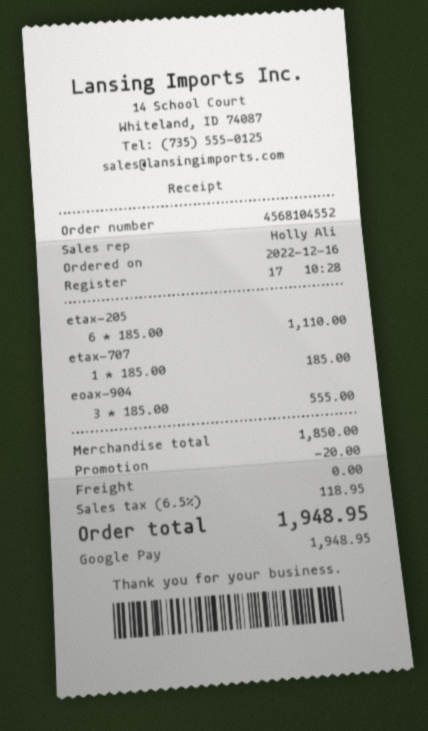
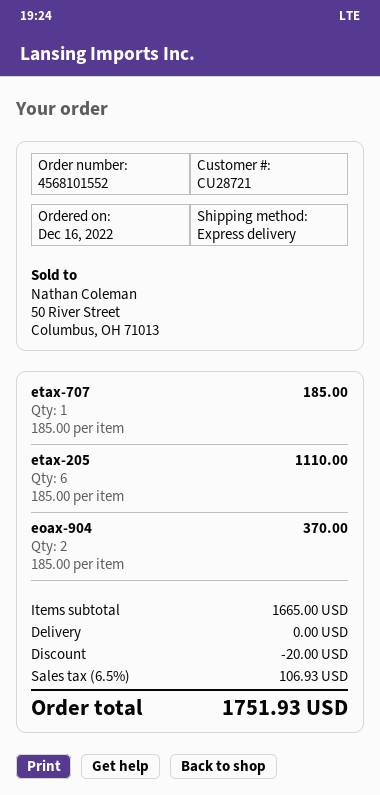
order number: 4568104552 -> 4568101552
eoax-904: 3 x 185.00 = 555.00 -> 2 x 185.00 = 370.00
subtotal: 1850.00 -> 1665.00
tax: 6.5% = 118.95 -> 6.5% = 106.93
total: 1948.95 -> 1751.93

